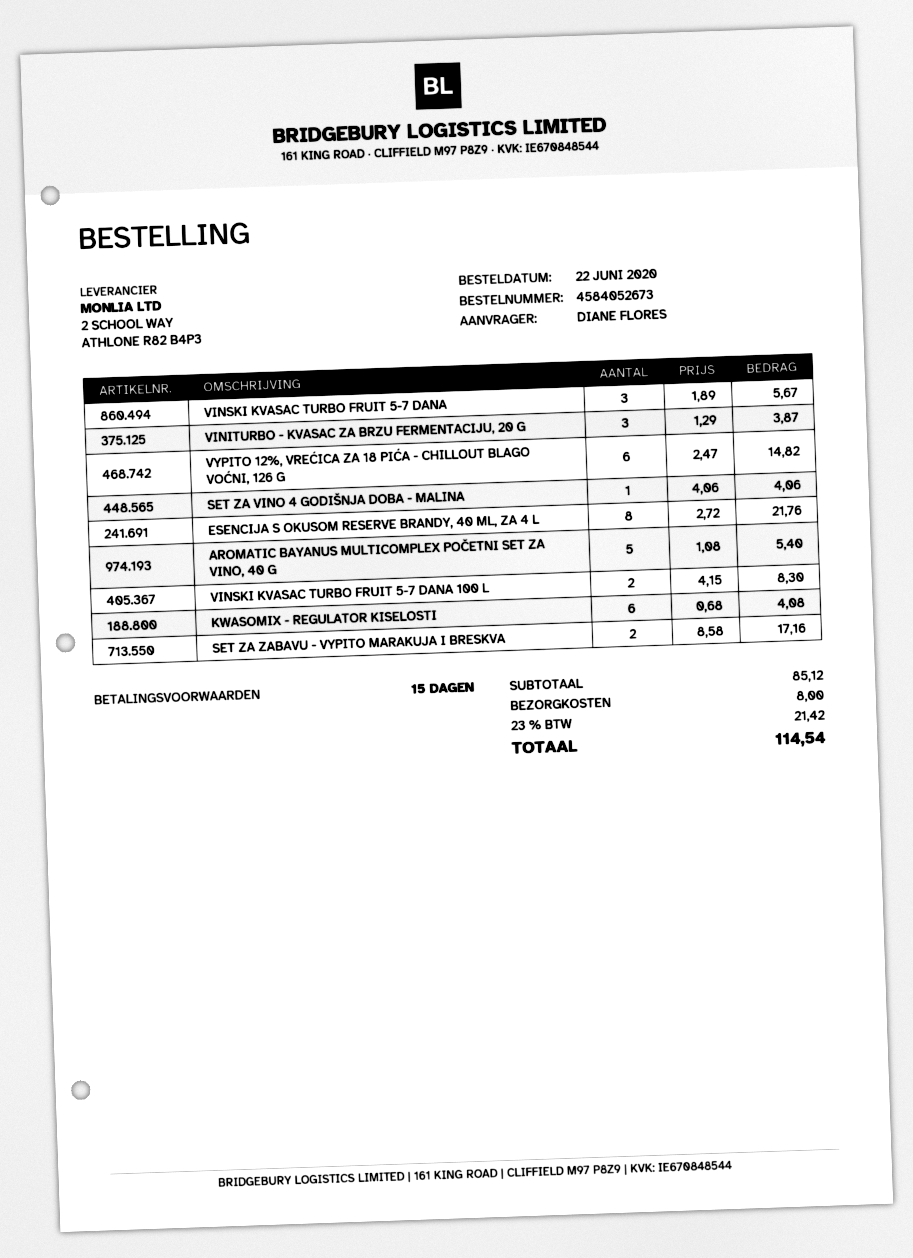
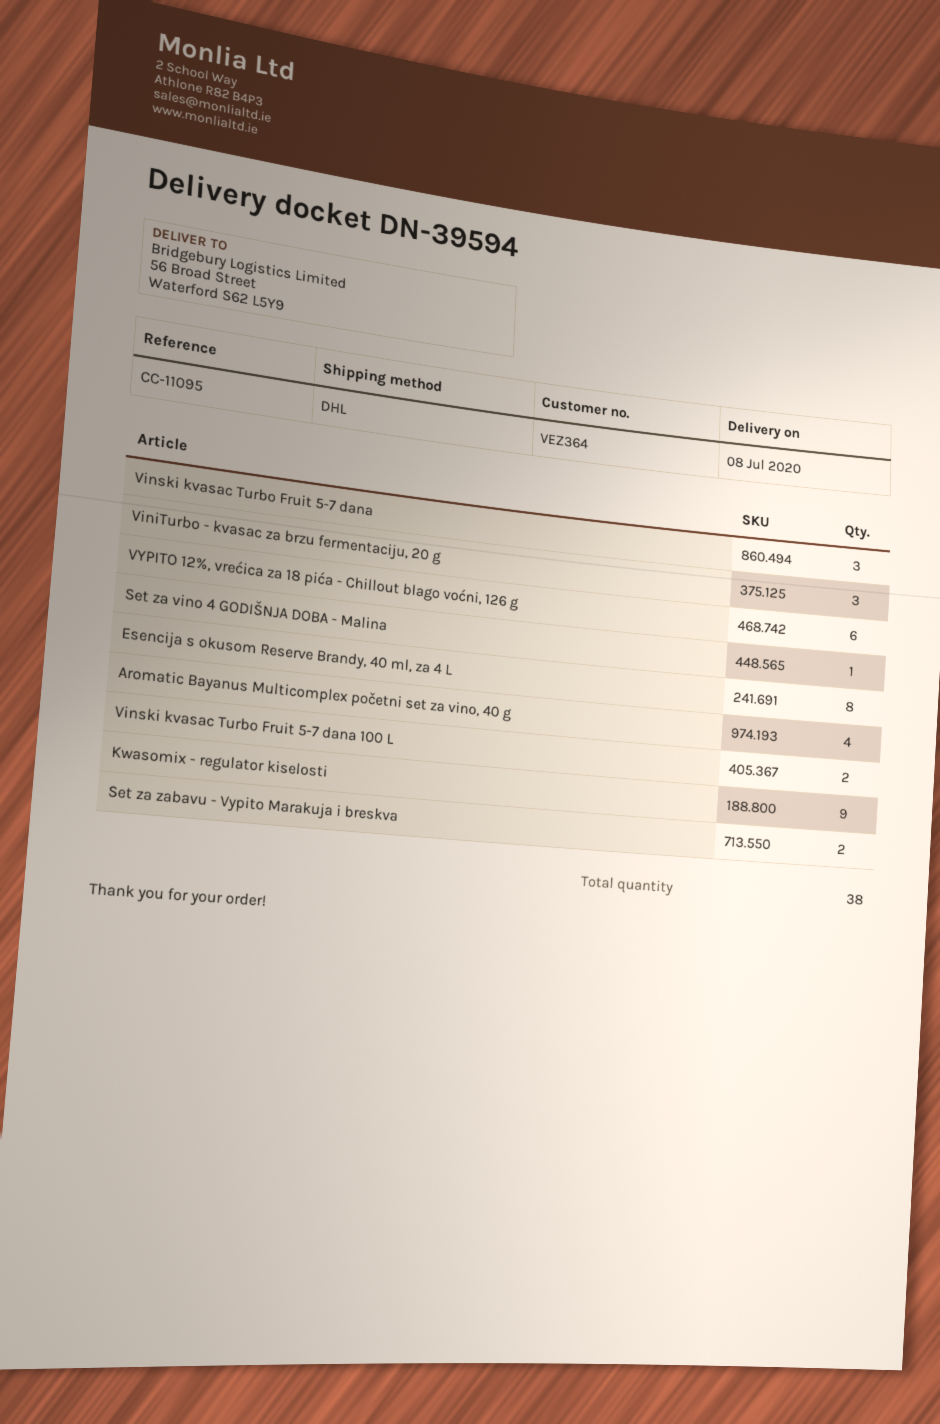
AROMATIC BAYANUS MULTICOMPLEX POČETNI SET ZA VINO, 40 G: 5 -> 4
KWASOMIX - REGULATOR KISELOSTI: 6 -> 9

